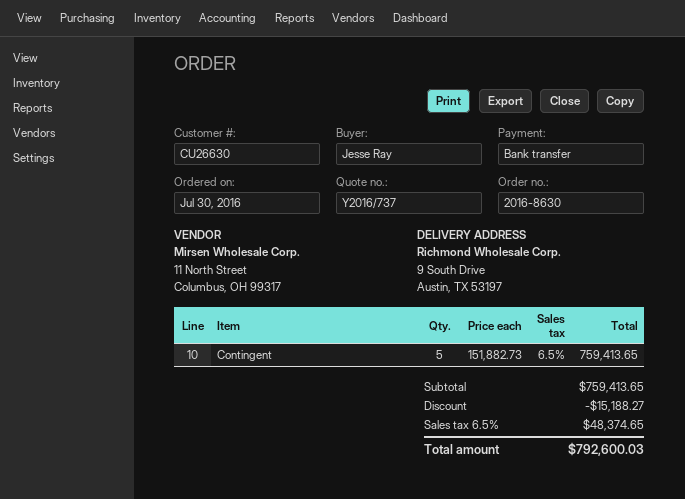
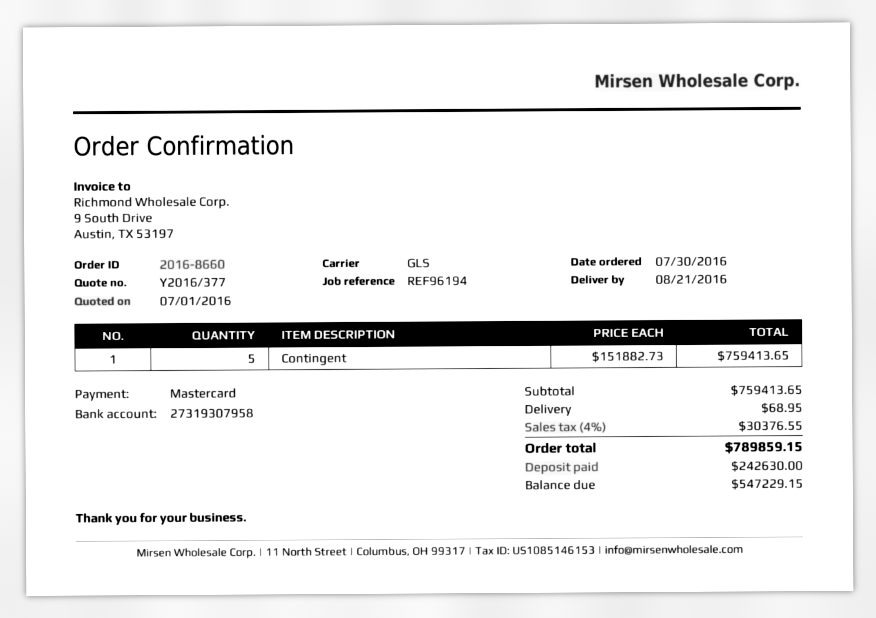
quote number: Y2016/737 -> Y2016/377
order number: 2016-8630 -> 2016-8660
payment method: bank transfer -> Mastercard
discount: 15188.27 -> none
shipping: none -> 68.95
tax: 6.5% = 48374.65 -> 4% = 30376.55
total: 792600.03 -> 789859.15

